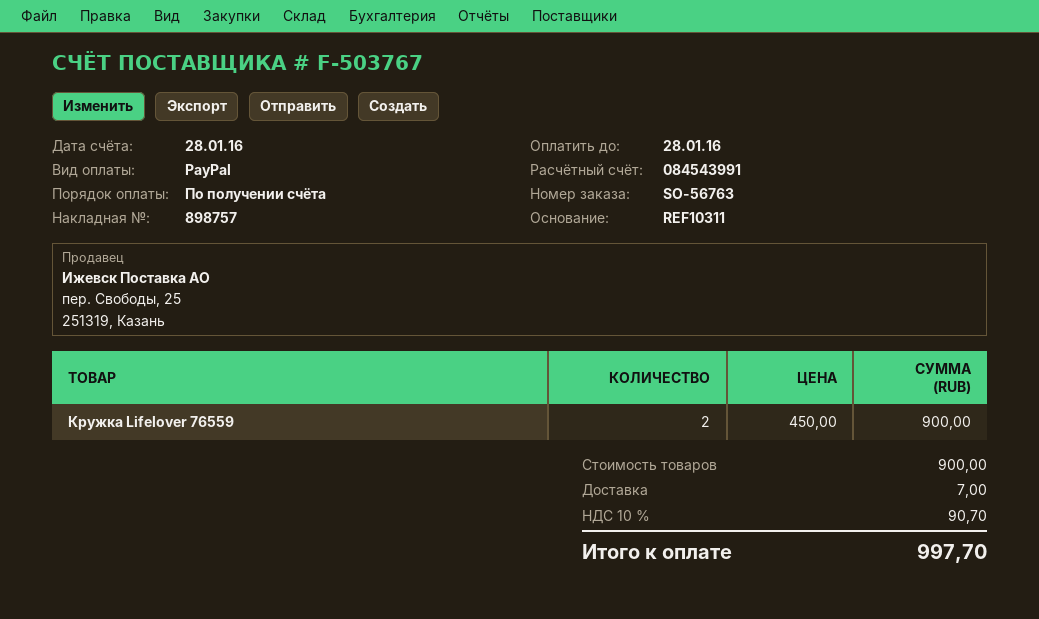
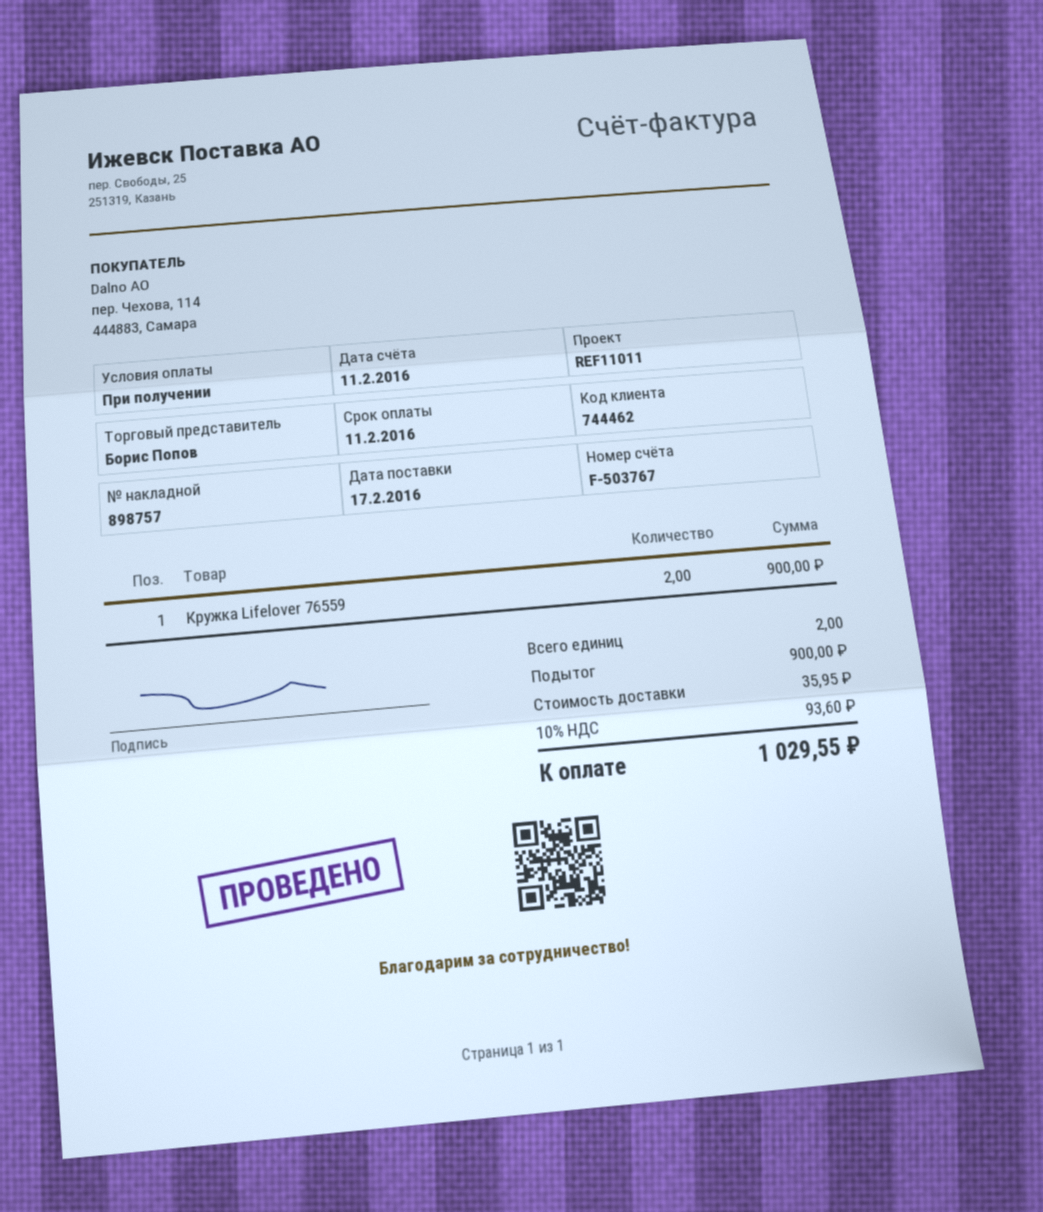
invoice date: 2016-01-28 -> 2016-02-11
due date: 2016-01-28 -> 2016-02-11
reference: REF10311 -> REF11011
shipping: 7.00 -> 35.95
tax: 10% = 90.70 -> 10% = 93.60
total: 997.70 -> 1029.55

